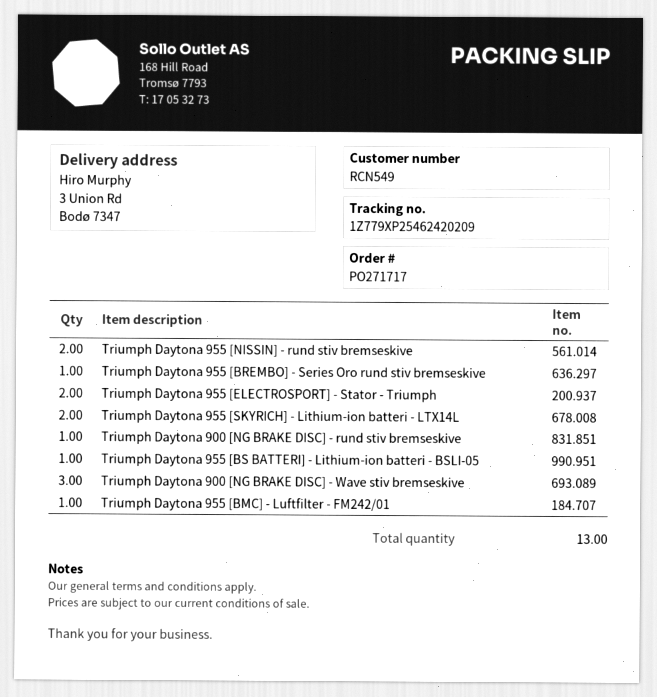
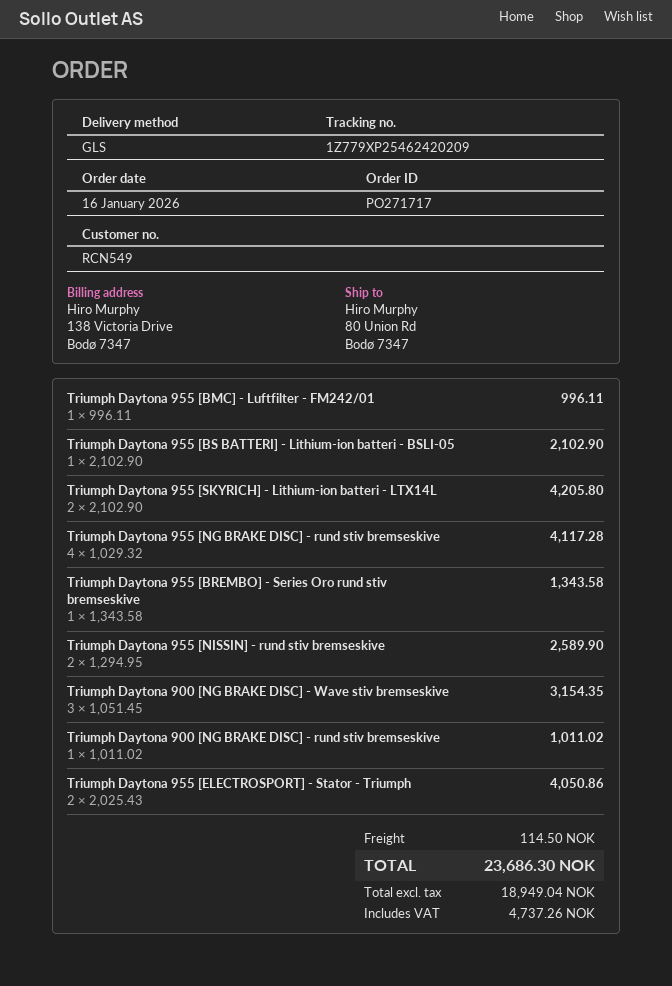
ship to: 3 Union Rd, Bodø 7347 -> 80 Union Rd, Bodø 7347
Triumph Daytona 955 [NG BRAKE DISC] - rund stiv bremseskive: none -> 4

